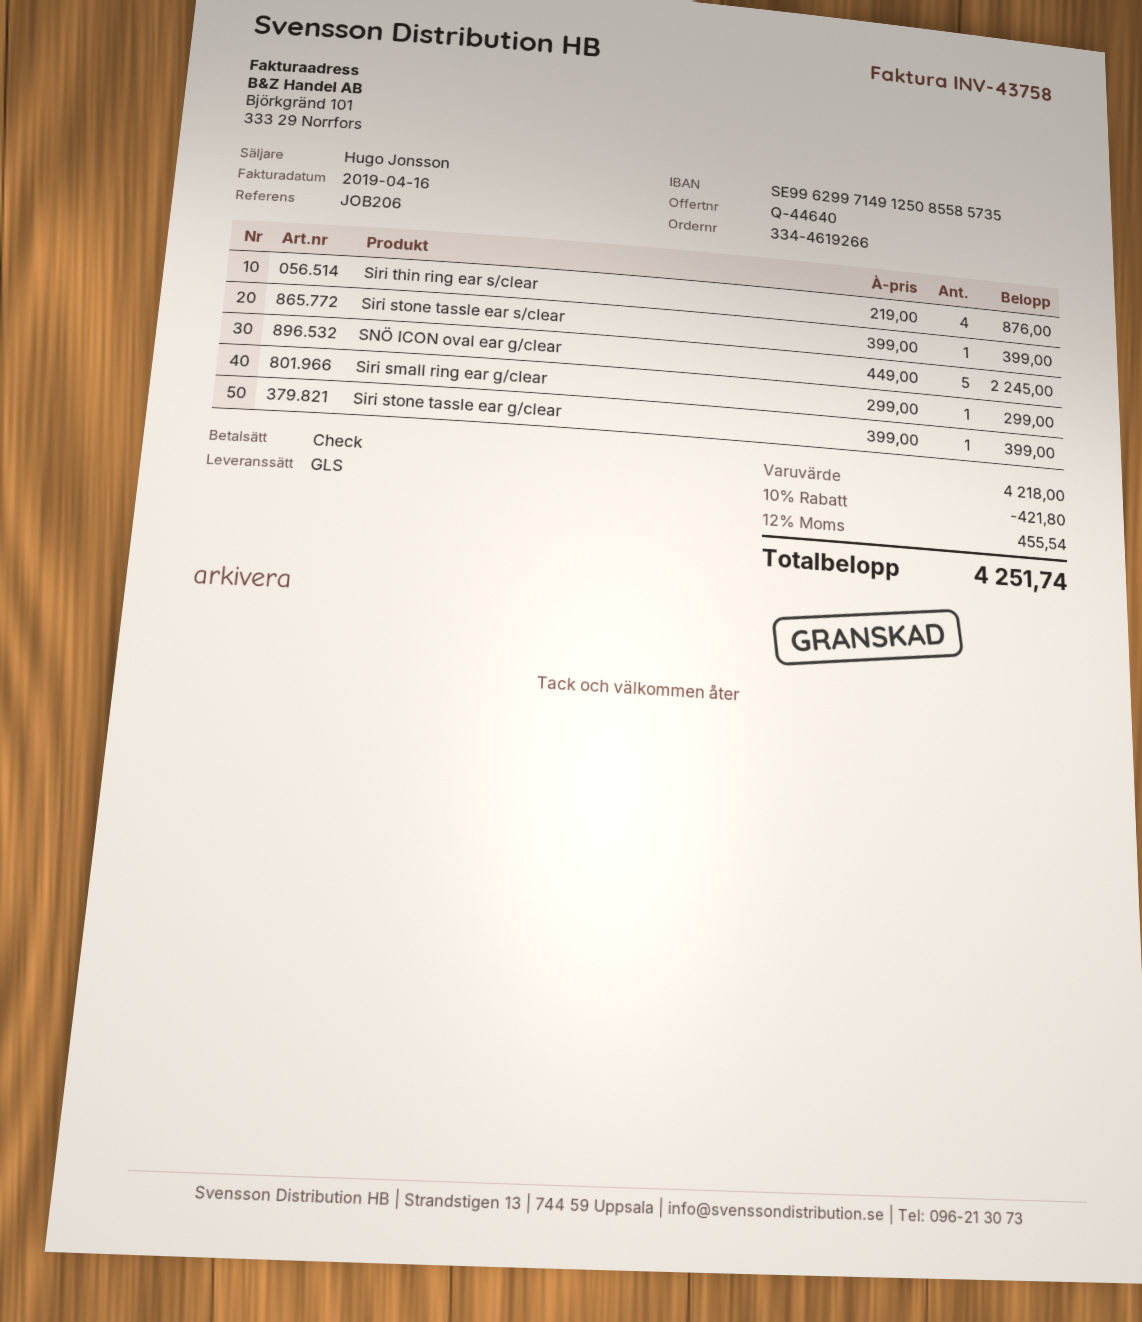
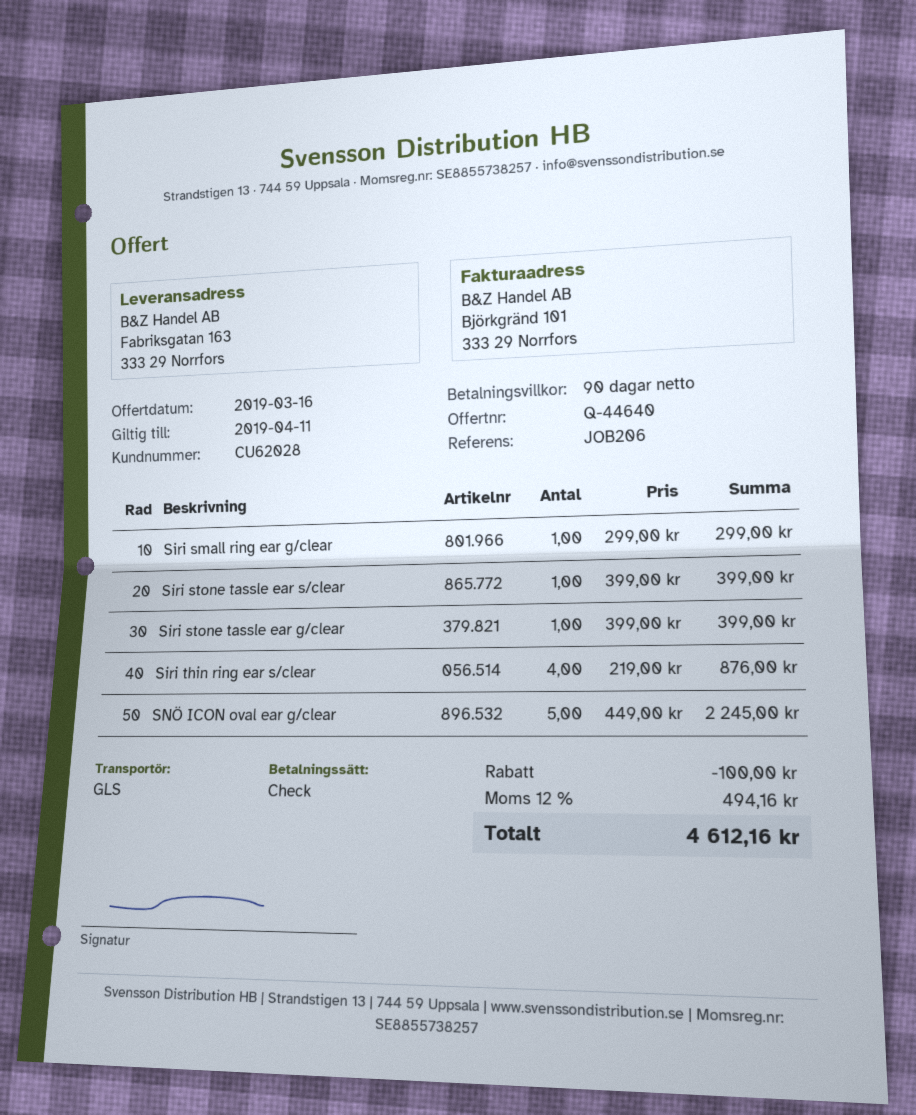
discount: 421.80 -> 100.00
tax: 12% = 455.54 -> 12% = 494.16
total: 4251.74 -> 4612.16

